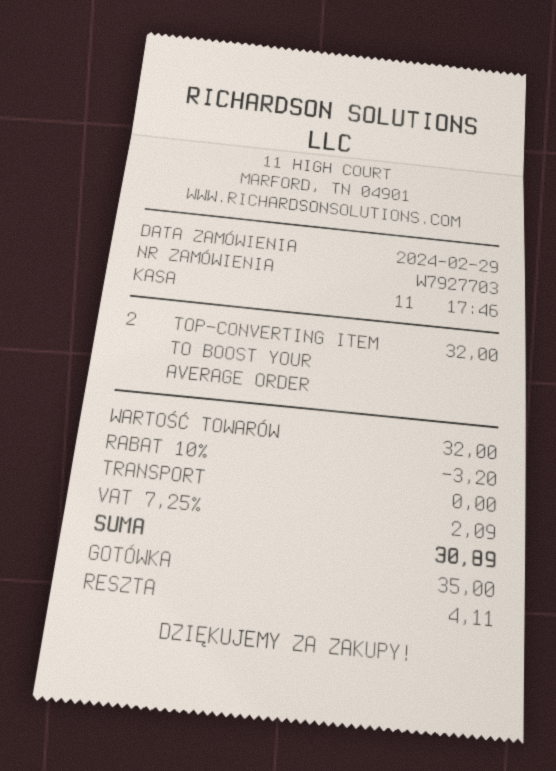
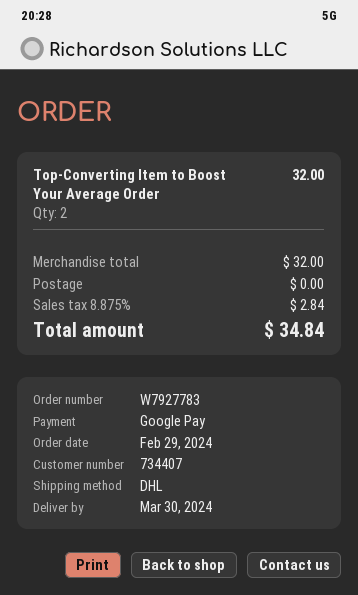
order number: W7927703 -> W7927783
payment method: cash -> Google Pay
discount: 10% = 3.20 -> none
tax: 7.25% = 2.09 -> 8.875% = 2.84
total: 30.89 -> 34.84

